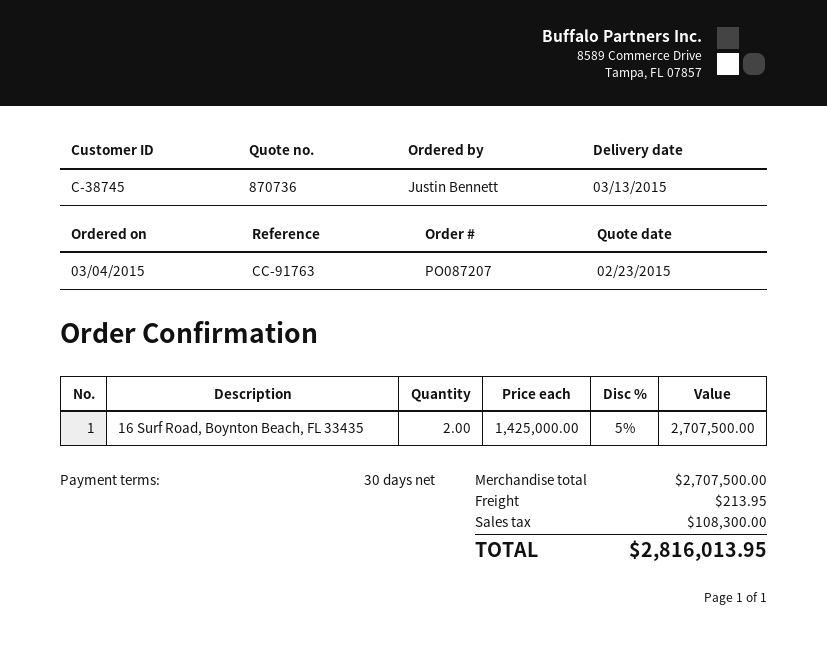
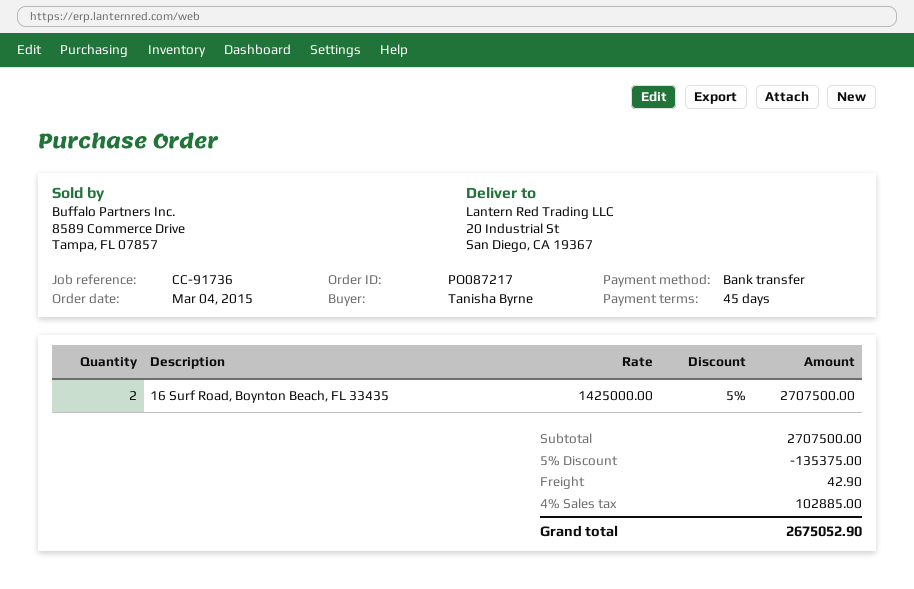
order number: PO087207 -> PO087217
payment terms: 30 days -> 45 days
reference: CC-91763 -> CC-91736
ordered by: Justin Bennett -> Tanisha Byrne
discount: none -> 5% = 135375.00
shipping: 213.95 -> 42.90
tax: 108300.00 -> 102885.00
total: 2816013.95 -> 2675052.90

